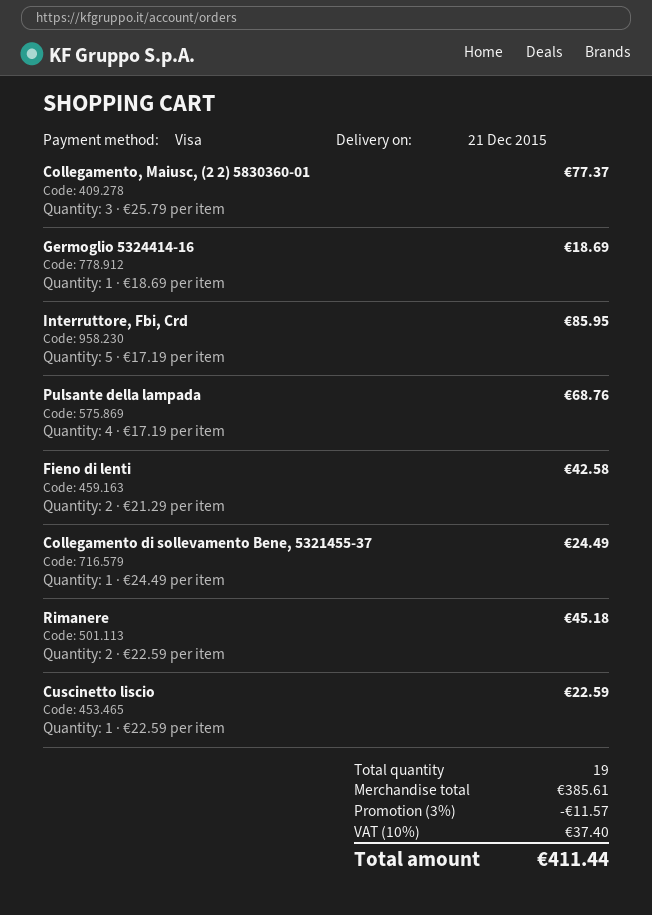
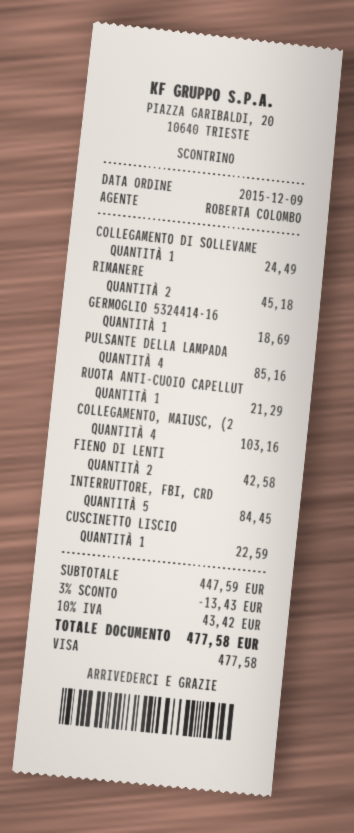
Collegamento, Maiusc, (2 2) 5830360-01: 3 for 77.37 -> 4 for 103.16
Interruttore, Fbi, Crd: 5 for 85.95 -> 5 for 84.45
Pulsante della lampada: 4 for 68.76 -> 4 for 85.16
RUOTA ANTI-CUOIO CAPELLUT: none -> 1 for 21.29
subtotal: 385.61 -> 447.59
discount: 3% = 11.57 -> 3% = 13.43
tax: 10% = 37.40 -> 10% = 43.42
total: 411.44 -> 477.58

